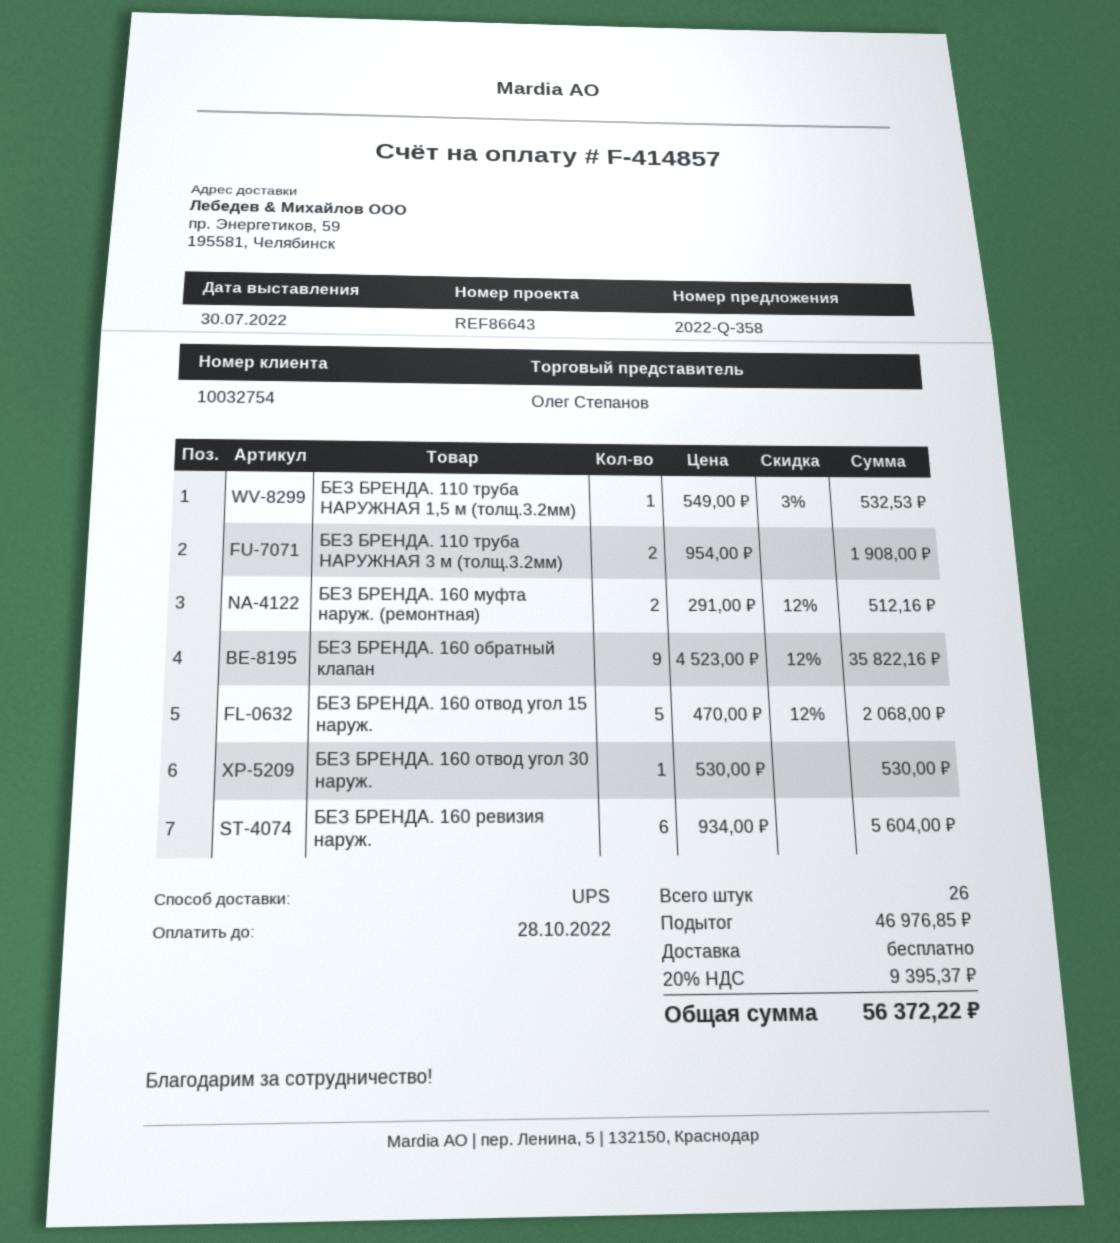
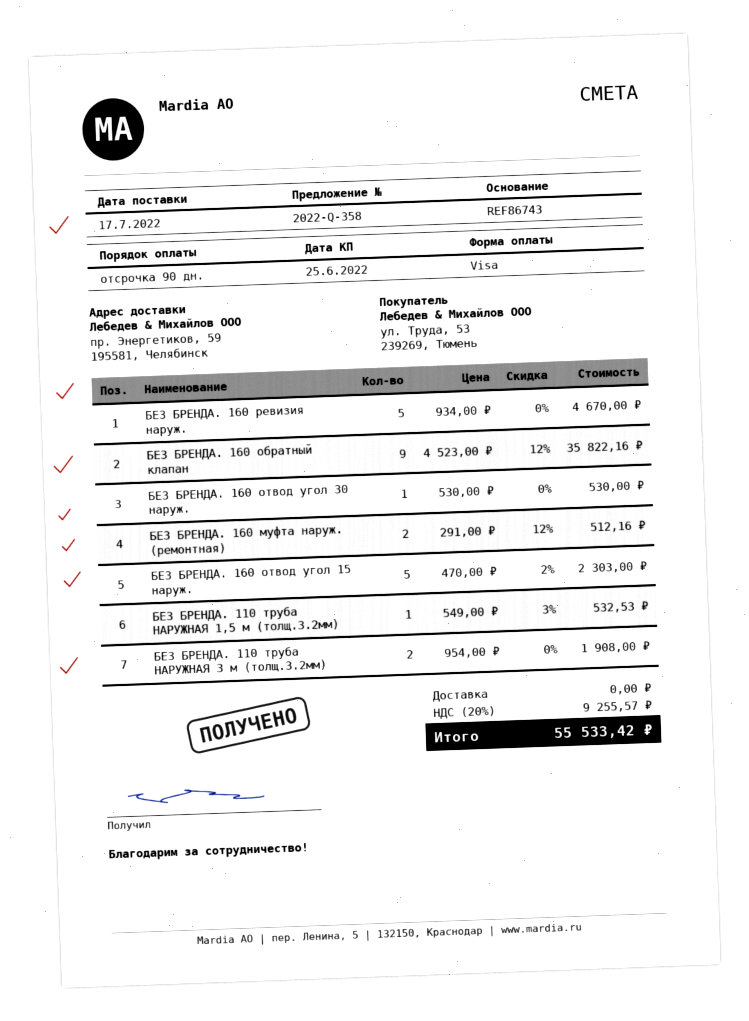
reference: REF86643 -> REF86743
БЕЗ БРЕНДА. 160 отвод угол 15 наруж.: 5 x 470.00 - 12% = 2068.00 -> 5 x 470.00 - 2% = 2303.00
БЕЗ БРЕНДА. 160 ревизия наруж.: 6 x 934.00 = 5604.00 -> 5 x 934.00 = 4670.00
tax: 20% = 9395.37 -> 20% = 9255.57
total: 56372.22 -> 55533.42

